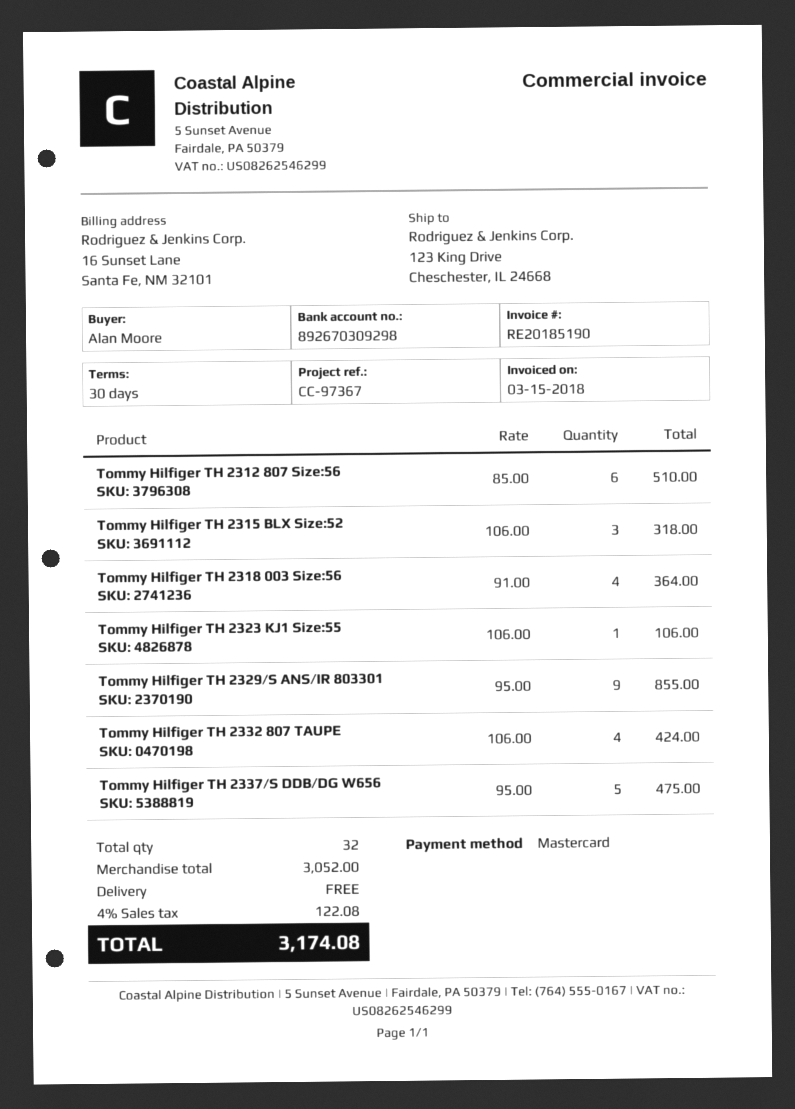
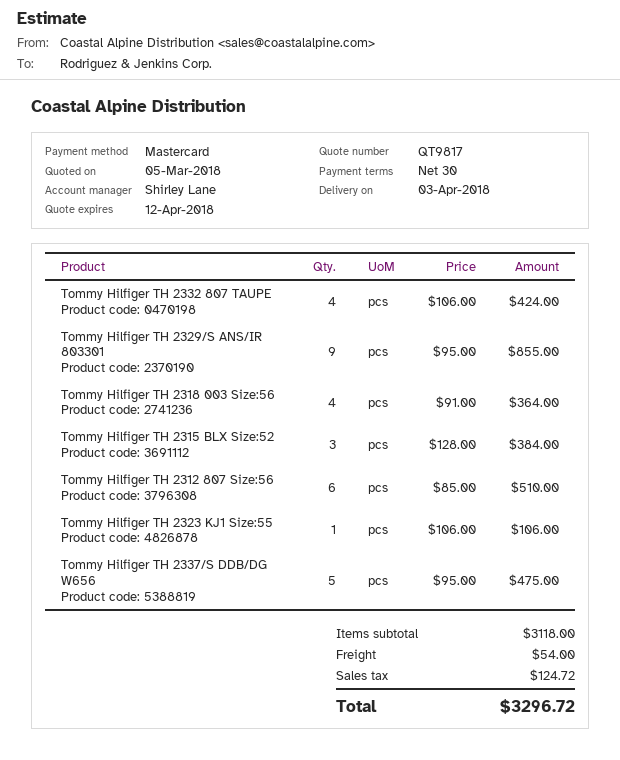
Tommy Hilfiger TH 2315 BLX Size:52: 3 x 106.00 = 318.00 -> 3 x 128.00 = 384.00
subtotal: 3052.00 -> 3118.00
shipping: 0.00 -> 54.00
tax: 122.08 -> 124.72
total: 3174.08 -> 3296.72

